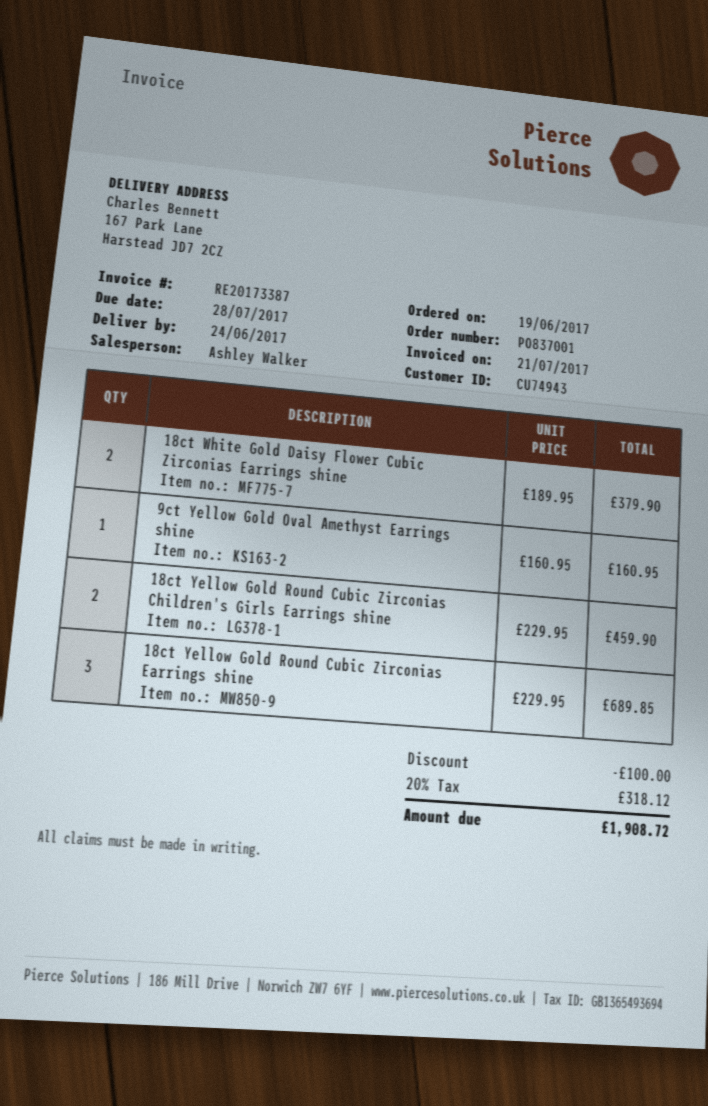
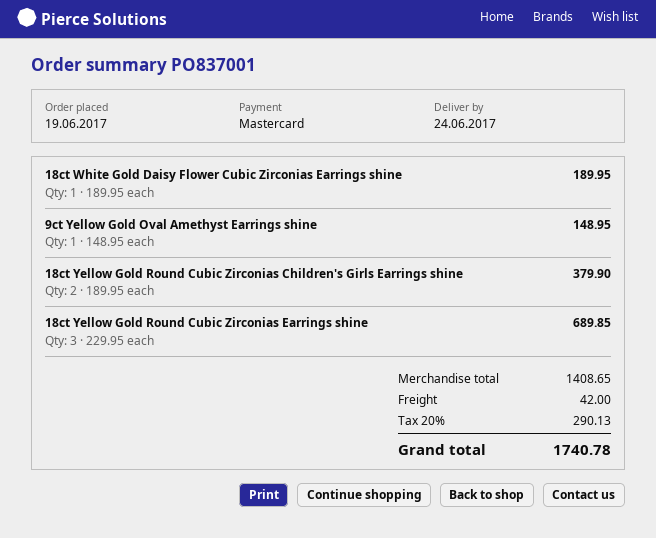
18ct White Gold Daisy Flower Cubic Zirconias Earrings shine: 2 x 189.95 = 379.90 -> 1 x 189.95 = 189.95
9ct Yellow Gold Oval Amethyst Earrings shine: 1 x 160.95 = 160.95 -> 1 x 148.95 = 148.95
18ct Yellow Gold Round Cubic Zirconias Children's Girls Earrings shine: 2 x 229.95 = 459.90 -> 2 x 189.95 = 379.90
discount: 100.00 -> none
shipping: none -> 42.00
tax: 20% = 318.12 -> 20% = 290.13
total: 1908.72 -> 1740.78

